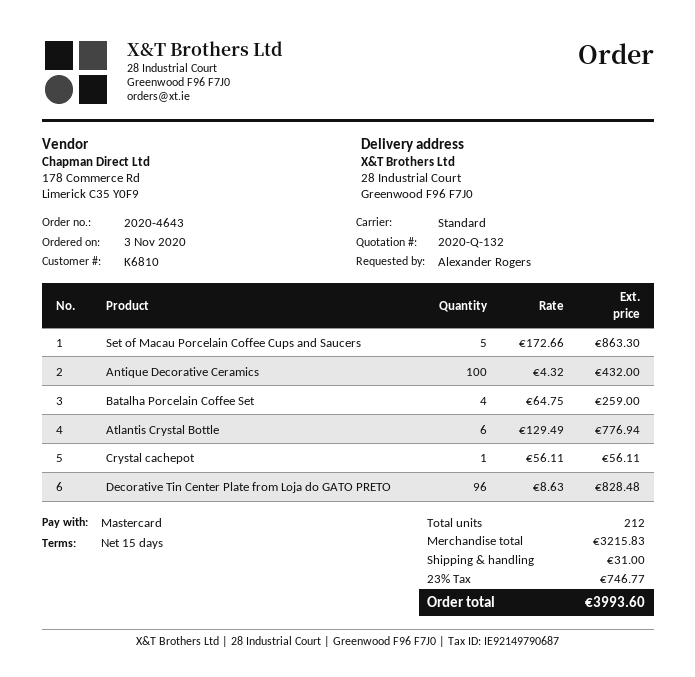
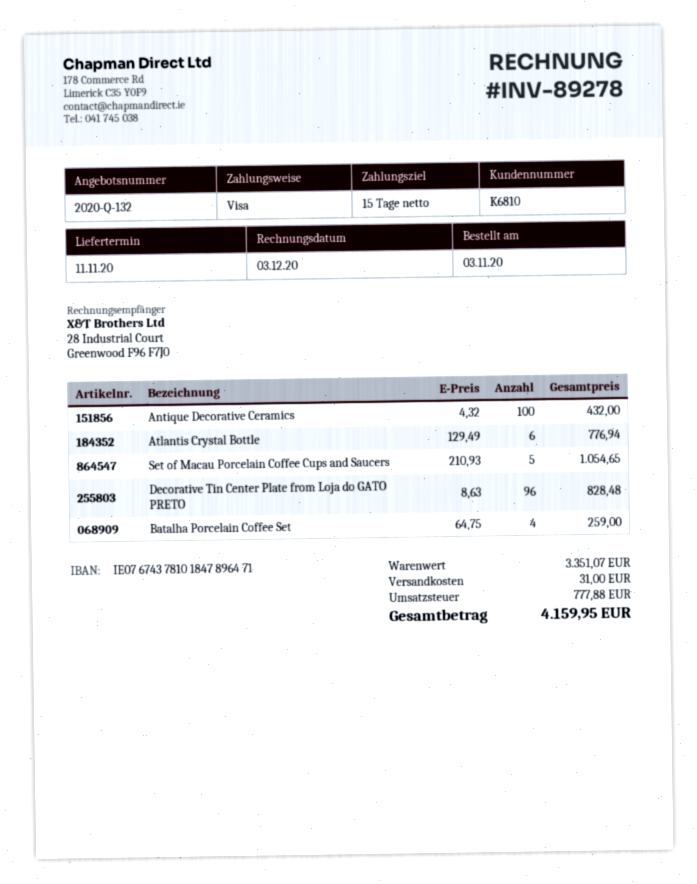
payment method: Mastercard -> Visa
Set of Macau Porcelain Coffee Cups and Saucers: 5 x 172.66 = 863.30 -> 5 x 210.93 = 1054.65
Crystal cachepot: 1 x 56.11 = 56.11 -> none
subtotal: 3215.83 -> 3351.07
tax: 746.77 -> 777.88
total: 3993.60 -> 4159.95

